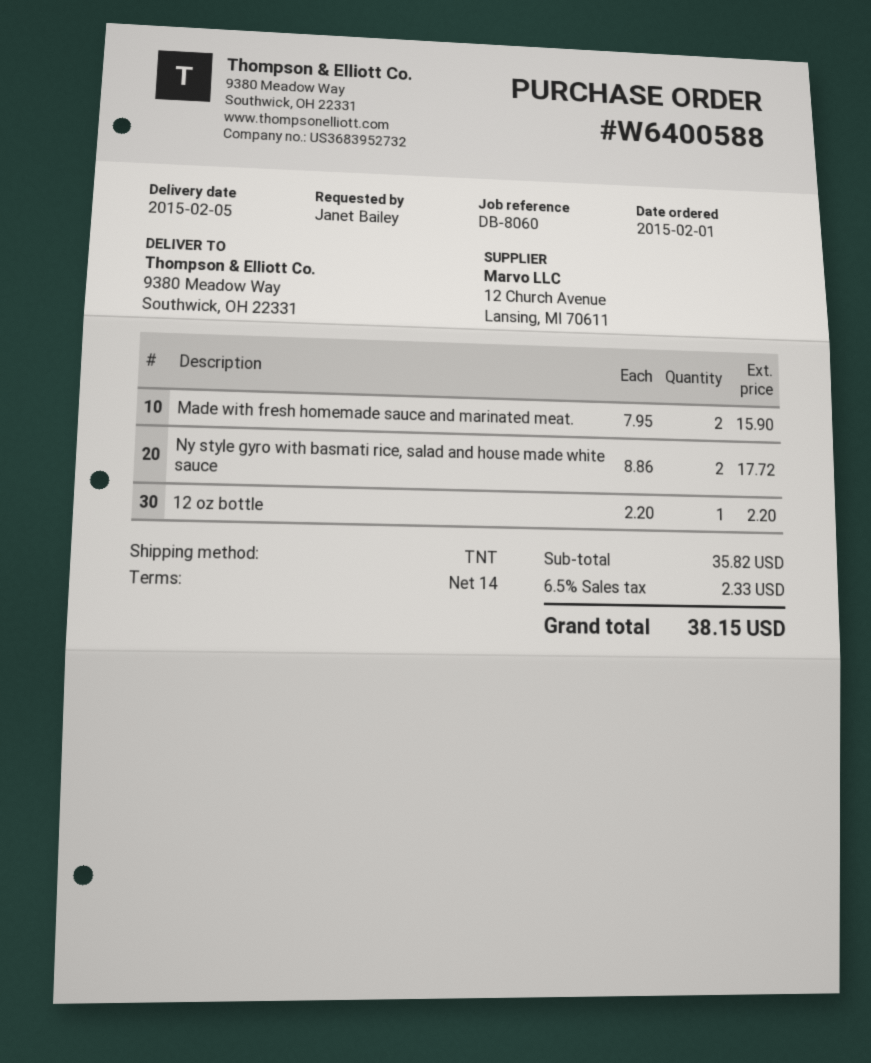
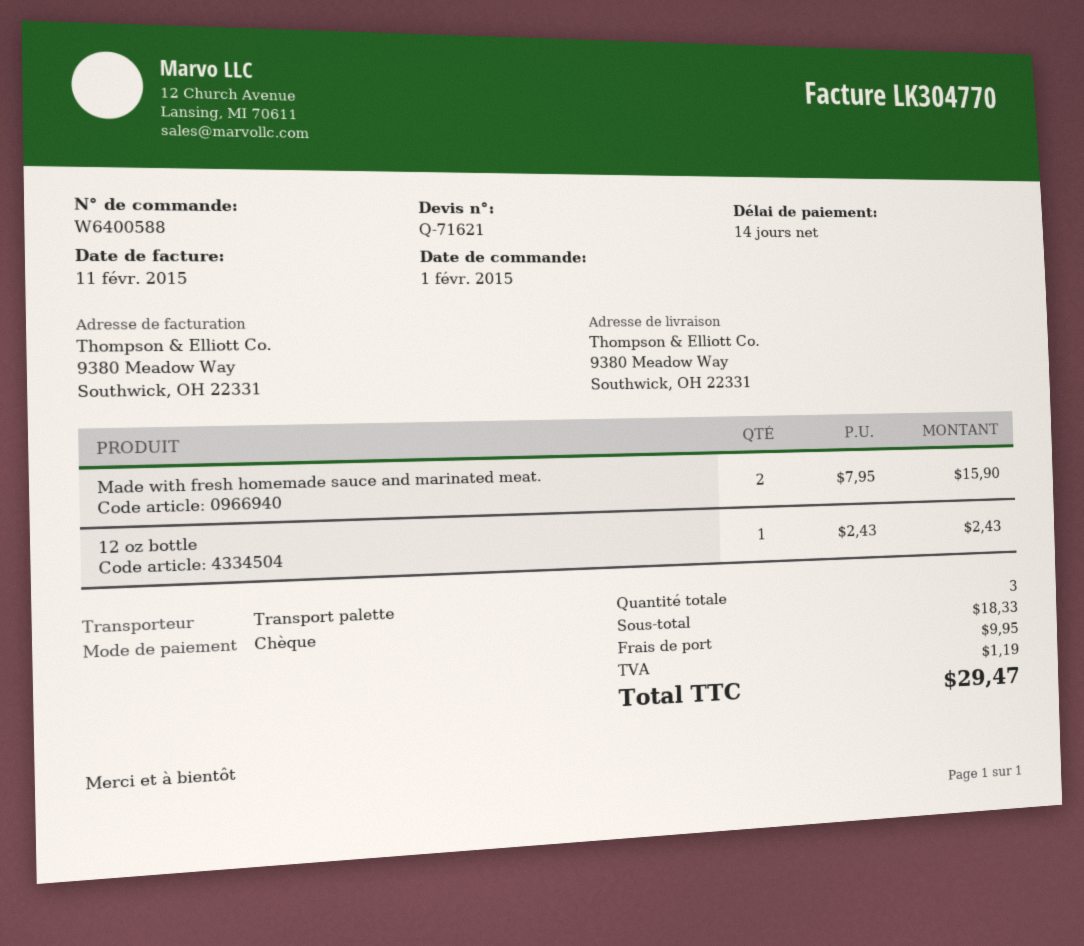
shipping method: TNT -> pallet freight
Ny style gyro with basmati rice, salad and house made white sauce: 2 x 8.86 = 17.72 -> none
12 oz bottle: 1 x 2.20 = 2.20 -> 1 x 2.43 = 2.43
subtotal: 35.82 -> 18.33
shipping: none -> 9.95
tax: 2.33 -> 1.19
total: 38.15 -> 29.47

